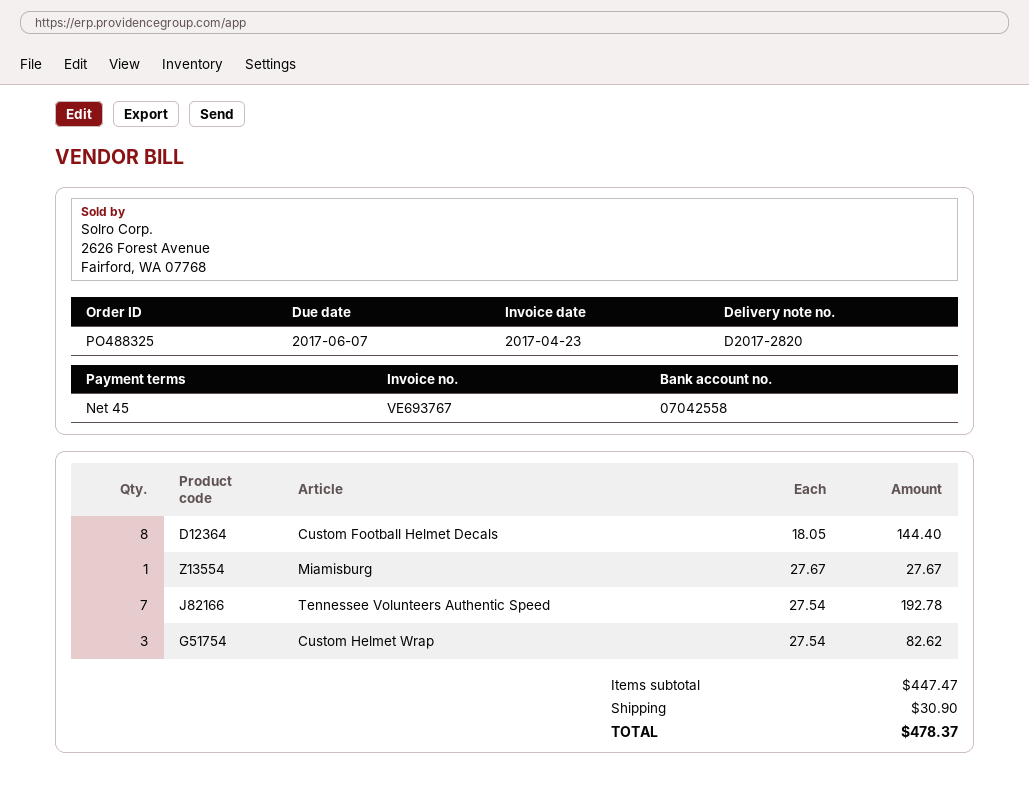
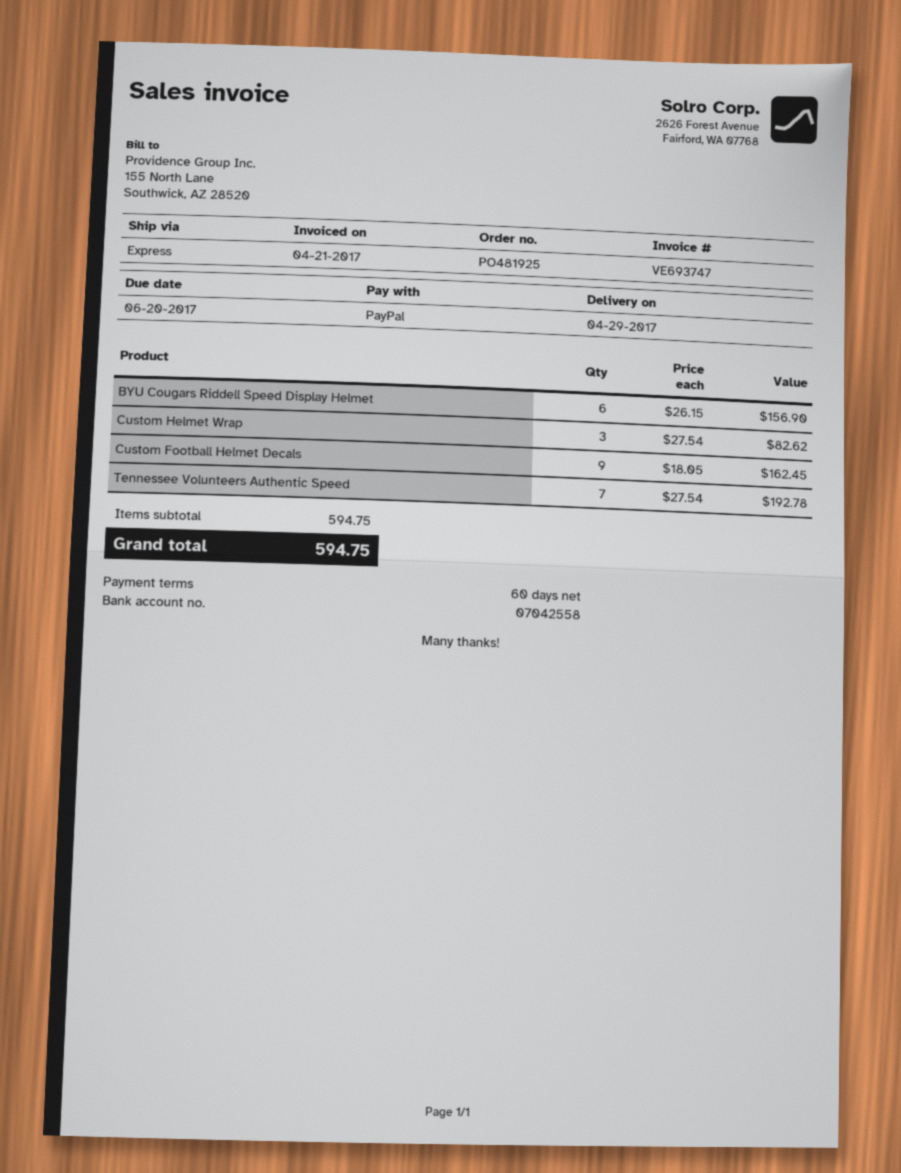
order number: PO488325 -> PO481925
invoice number: VE693767 -> VE693747
invoice date: 2017-04-23 -> 2017-04-21
payment terms: 45 days -> 60 days
due date: 2017-06-07 -> 2017-06-20
Custom Football Helmet Decals: 8 x 18.05 = 144.40 -> 9 x 18.05 = 162.45
Miamisburg: 1 x 27.67 = 27.67 -> none
BYU Cougars Riddell Speed Display Helmet: none -> 6 x 26.15 = 156.90
subtotal: 447.47 -> 594.75
shipping: 30.90 -> none
total: 478.37 -> 594.75

